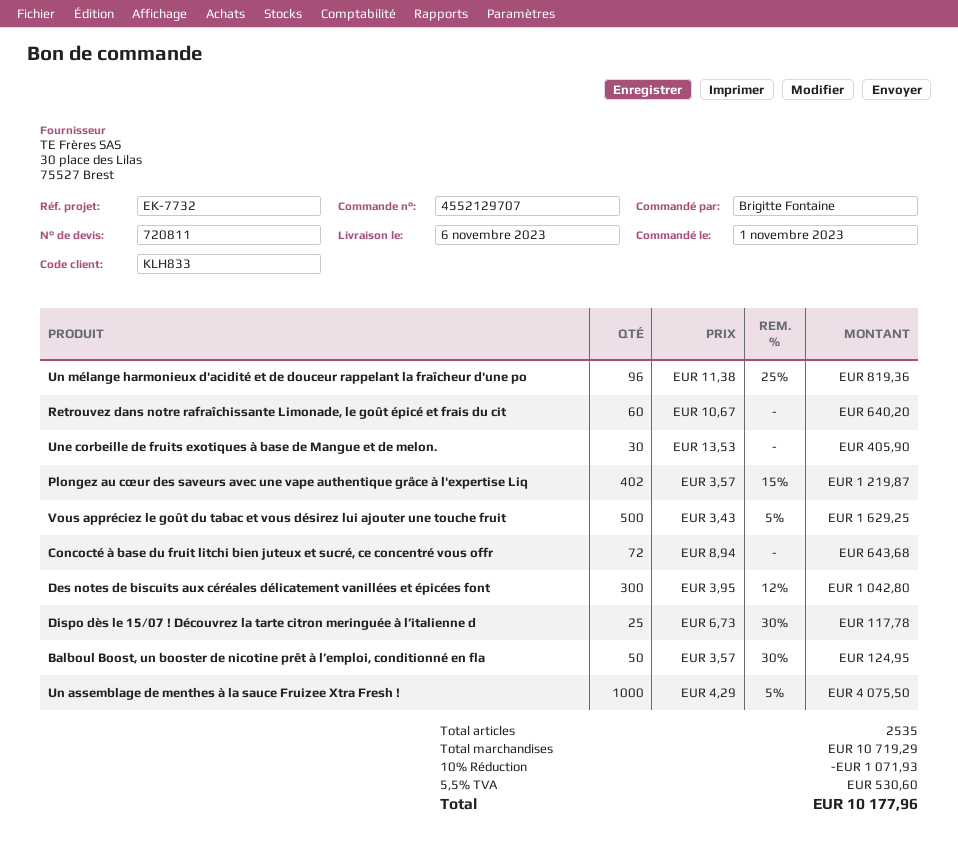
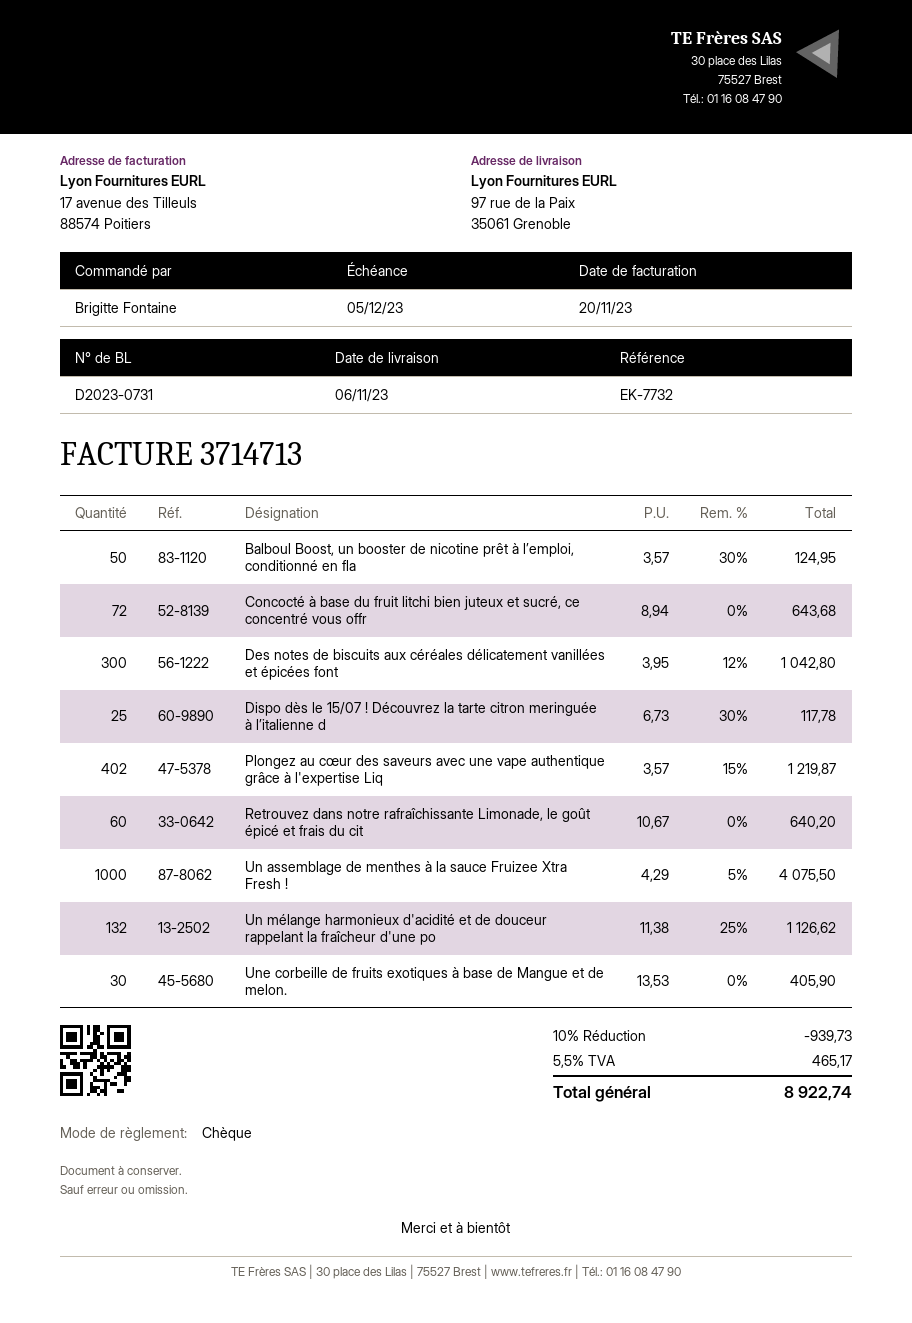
Un mélange harmonieux d'acidité et de douceur rappelant la fraîcheur d'une po: 96 x 11.38 - 25% = 819.36 -> 132 x 11.38 - 25% = 1126.62
Vous appréciez le goût du tabac et vous désirez lui ajouter une touche fruit: 500 x 3.43 - 5% = 1629.25 -> none
discount: 10% = 1071.93 -> 10% = 939.73
tax: 5.5% = 530.60 -> 5.5% = 465.17
total: 10177.96 -> 8922.74

